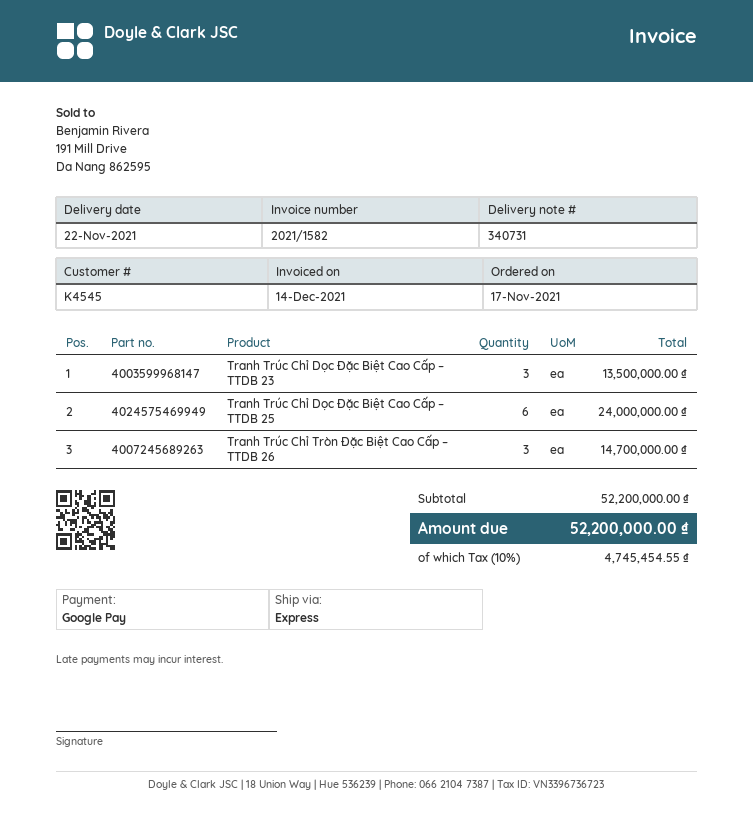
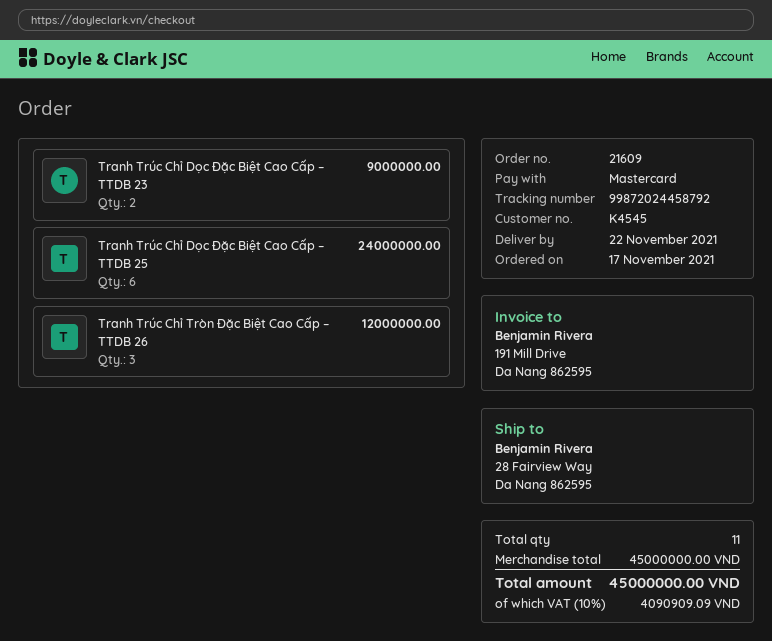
payment method: Google Pay -> Mastercard
Tranh Trúc Chỉ Dọc Đặc Biệt Cao Cấp – TTDB 23: 3 for 13500000.00 -> 2 for 9000000.00
Tranh Trúc Chỉ Tròn Đặc Biệt Cao Cấp – TTDB 26: 3 for 14700000.00 -> 3 for 12000000.00
subtotal: 52200000.00 -> 45000000.00
tax: 10% = 4745454.55 -> 10% = 4090909.09
total: 52200000.00 -> 45000000.00

